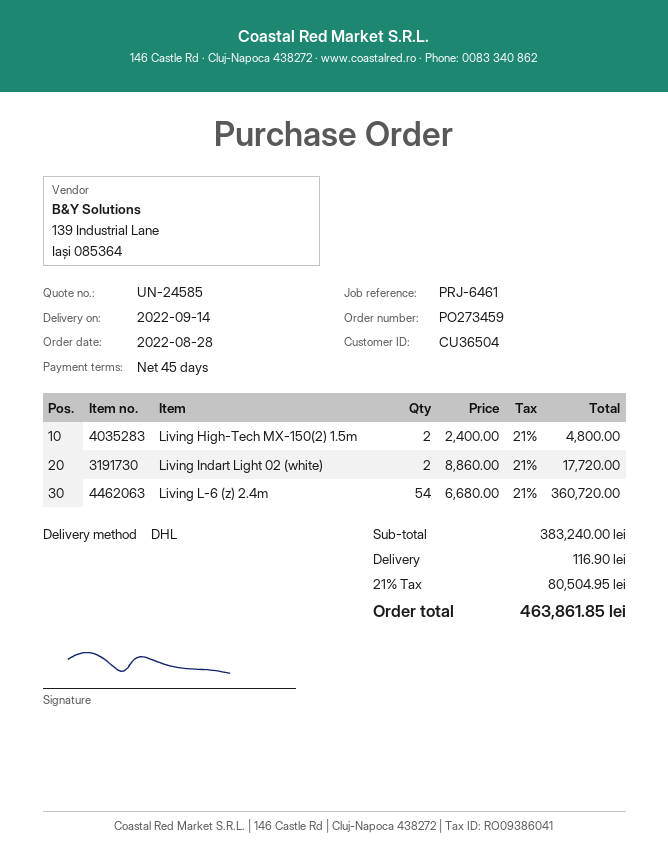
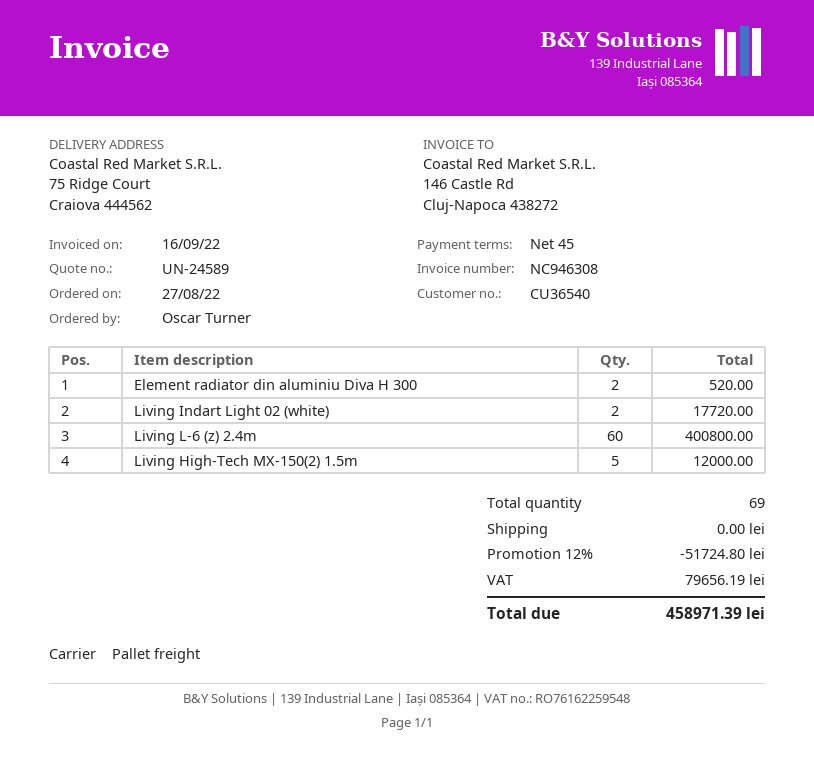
quote number: UN-24585 -> UN-24589
order date: 2022-08-28 -> 2022-08-27
customer number: CU36504 -> CU36540
shipping method: DHL -> pallet freight
Living High-Tech МХ-150(2) 1.5m: 2 for 4800.00 -> 5 for 12000.00
Living L-6 (z) 2.4m: 54 for 360720.00 -> 60 for 400800.00
Element radiator din aluminiu Diva H 300: none -> 2 for 520.00
discount: none -> 12% = 51724.80
shipping: 116.90 -> 0.00
tax: 80504.95 -> 79656.19
total: 463861.85 -> 458971.39

